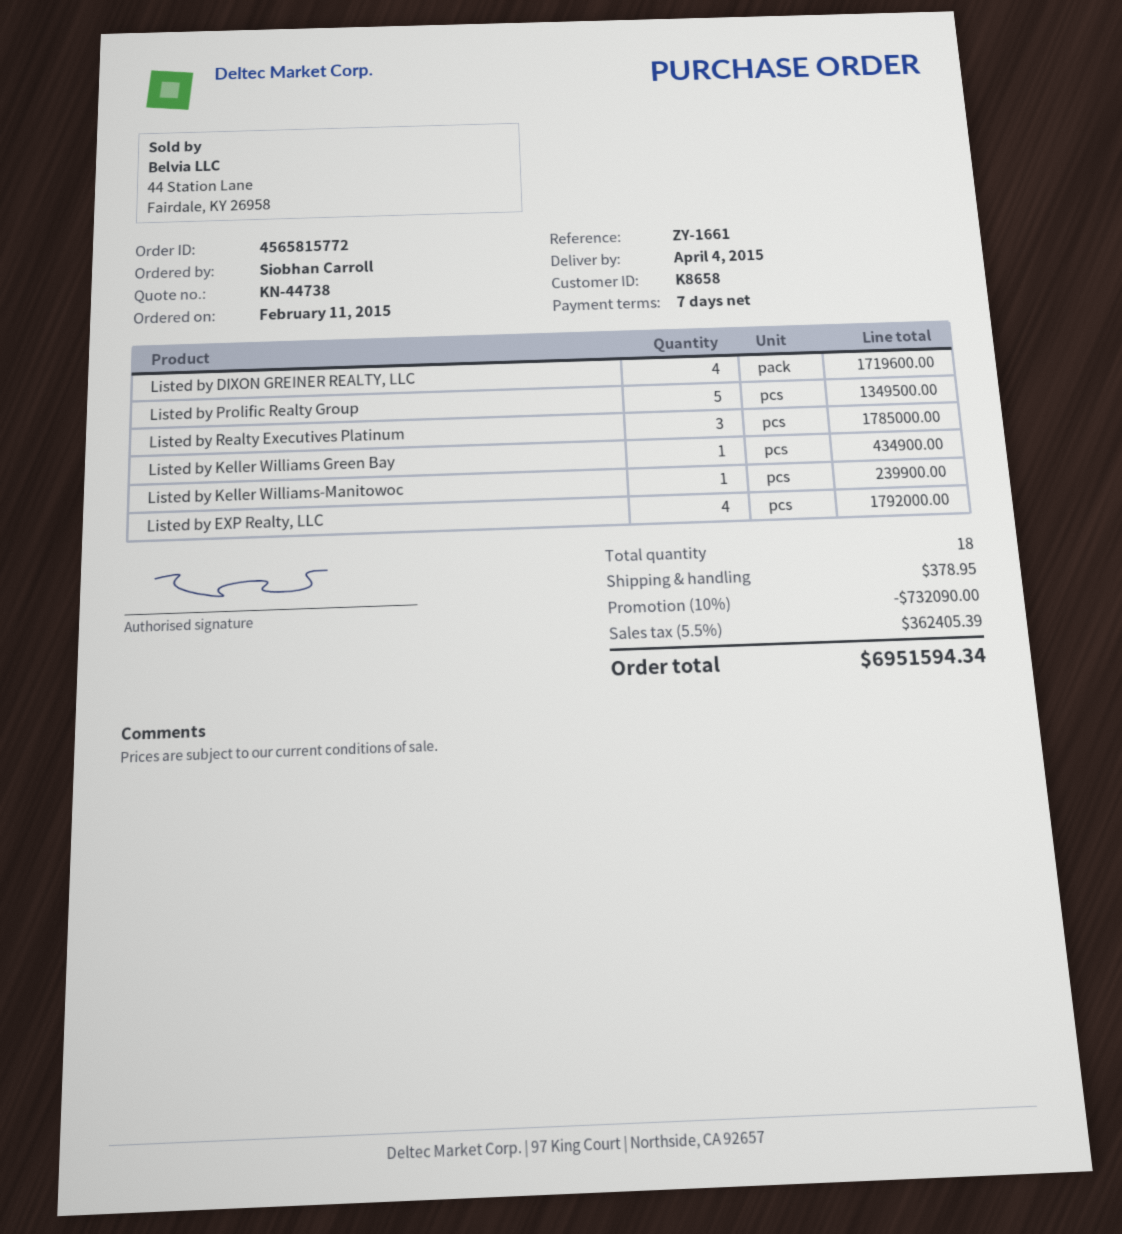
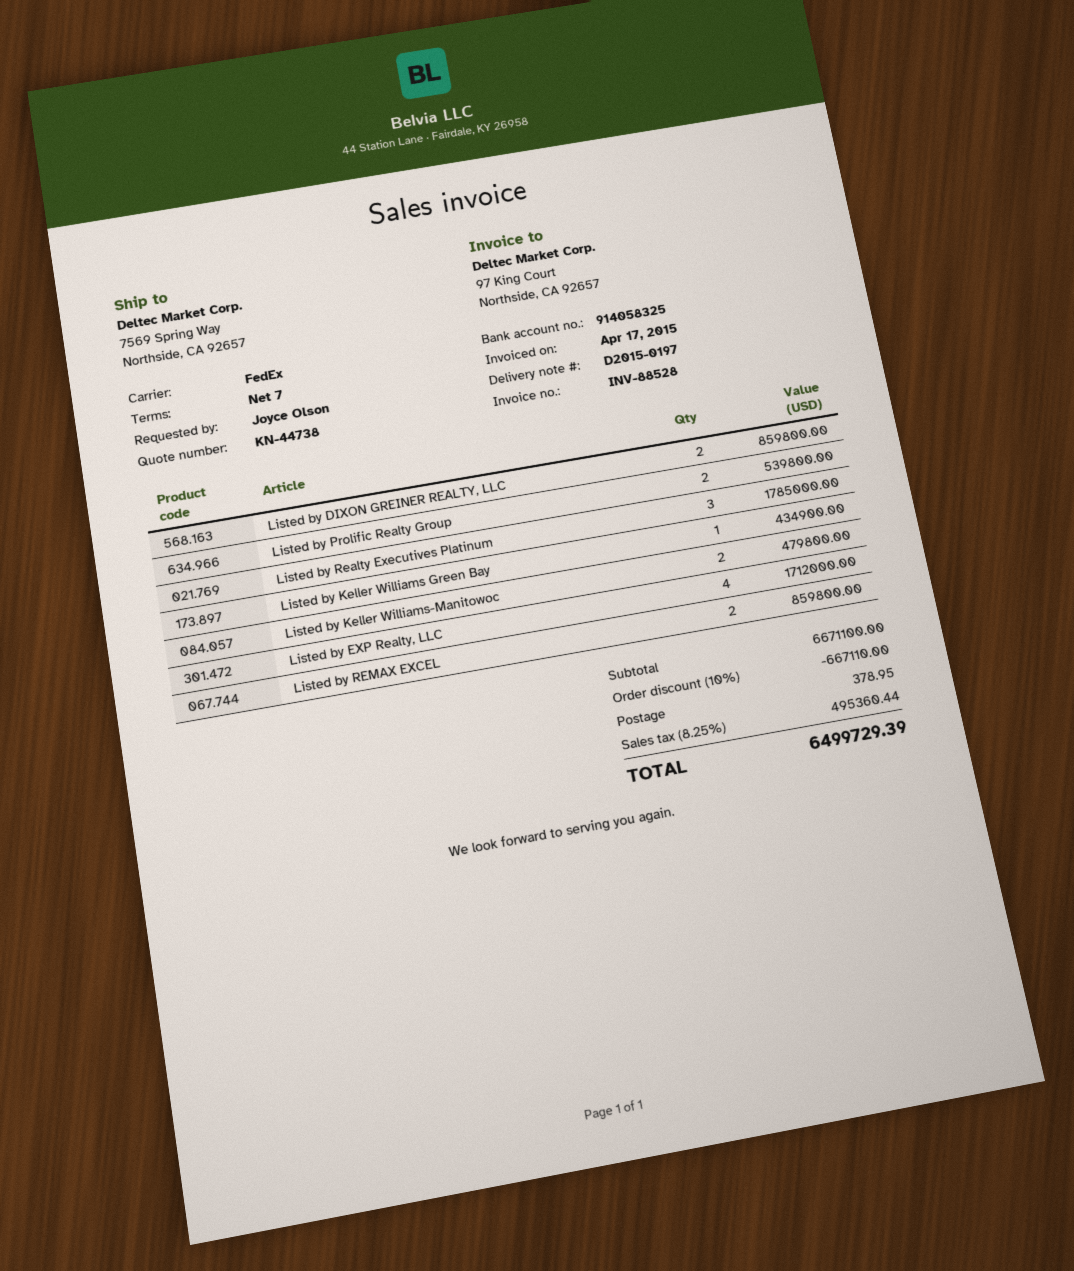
ordered by: Siobhan Carroll -> Joyce Olson
Listed by DIXON GREINER REALTY, LLC: 4 for 1719600.00 -> 2 for 859800.00
Listed by Prolific Realty Group: 5 for 1349500.00 -> 2 for 539800.00
Listed by Keller Williams-Manitowoc: 1 for 239900.00 -> 2 for 479800.00
Listed by EXP Realty, LLC: 4 for 1792000.00 -> 4 for 1712000.00
Listed by REMAX EXCEL: none -> 2 for 859800.00
discount: 10% = 732090.00 -> 10% = 667110.00
tax: 5.5% = 362405.39 -> 8.25% = 495360.44
total: 6951594.34 -> 6499729.39

